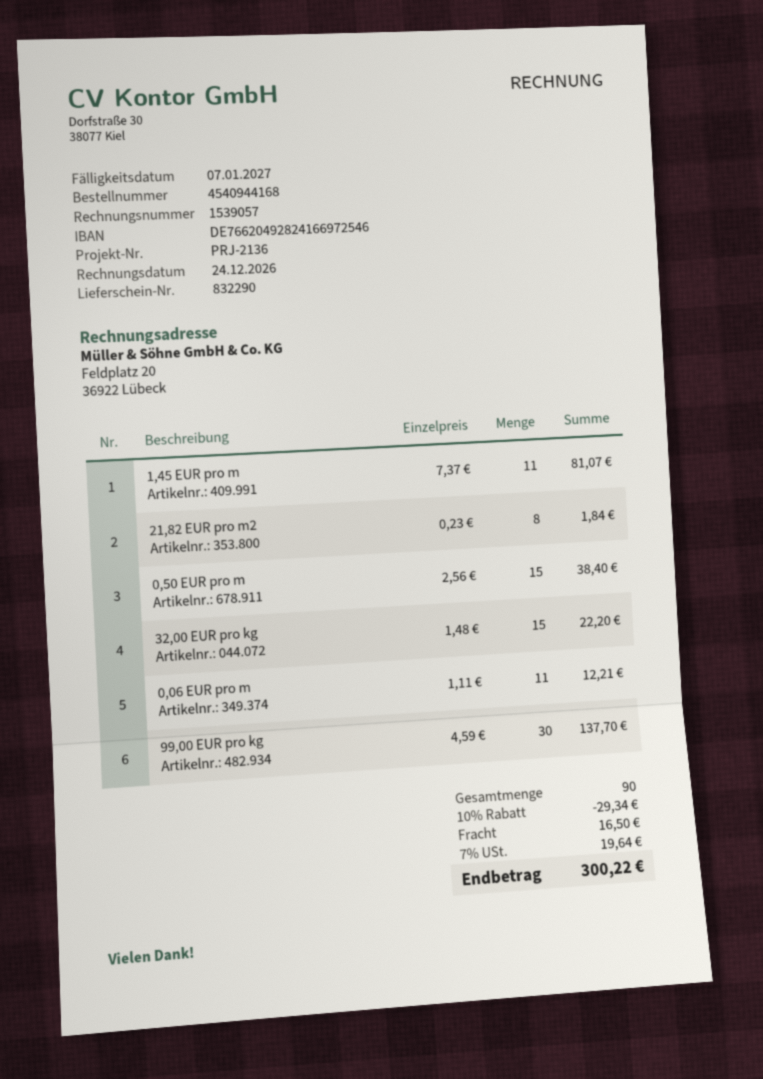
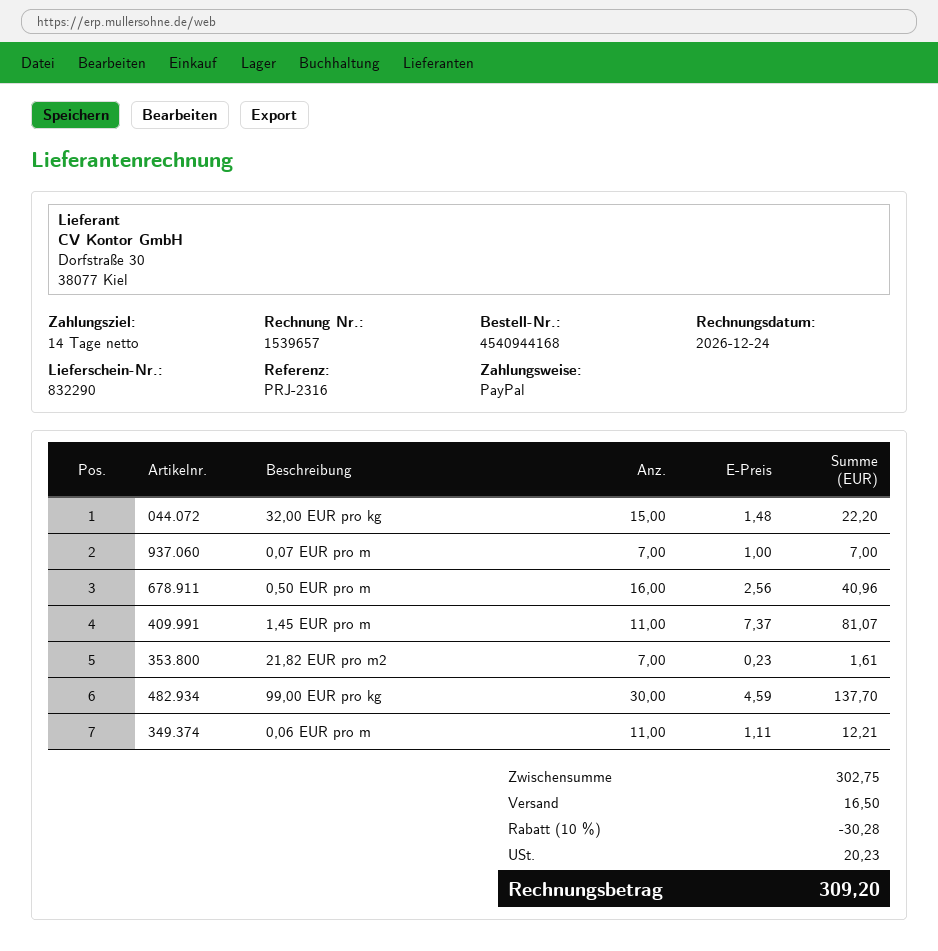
invoice number: 1539057 -> 1539657
reference: PRJ-2136 -> PRJ-2316
21,82 EUR pro m2: 8 x 0.23 = 1.84 -> 7 x 0.23 = 1.61
0,50 EUR pro m: 15 x 2.56 = 38.40 -> 16 x 2.56 = 40.96
0,07 EUR pro m: none -> 7 x 1.00 = 7.00
discount: 10% = 29.34 -> 10% = 30.28
tax: 19.64 -> 20.23
total: 300.22 -> 309.20

